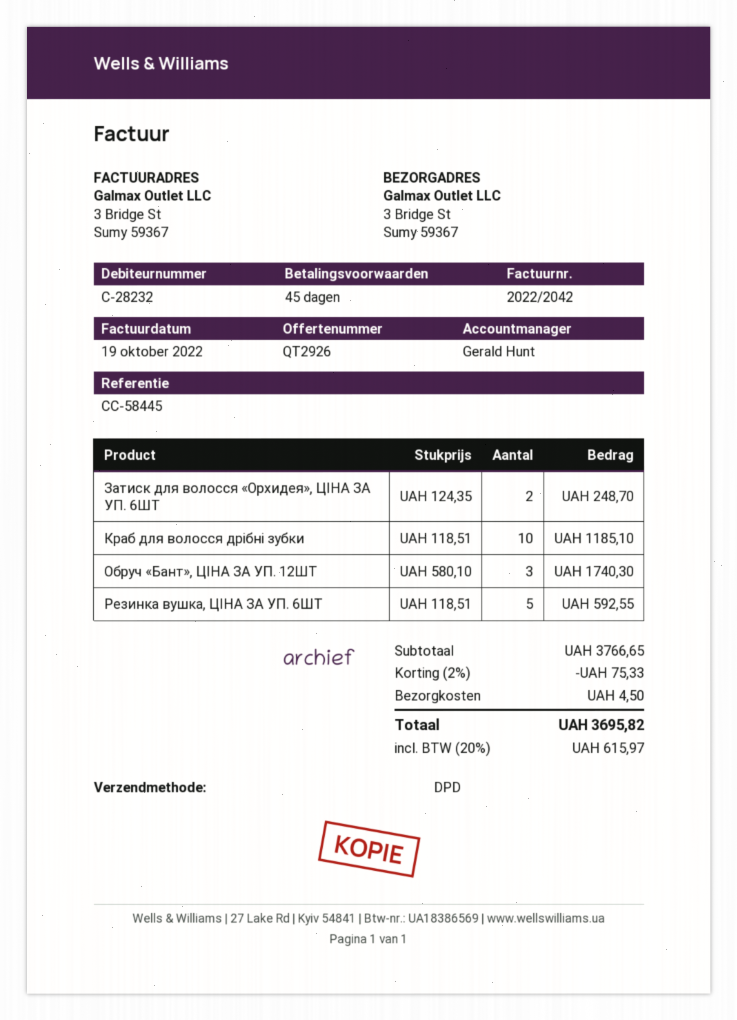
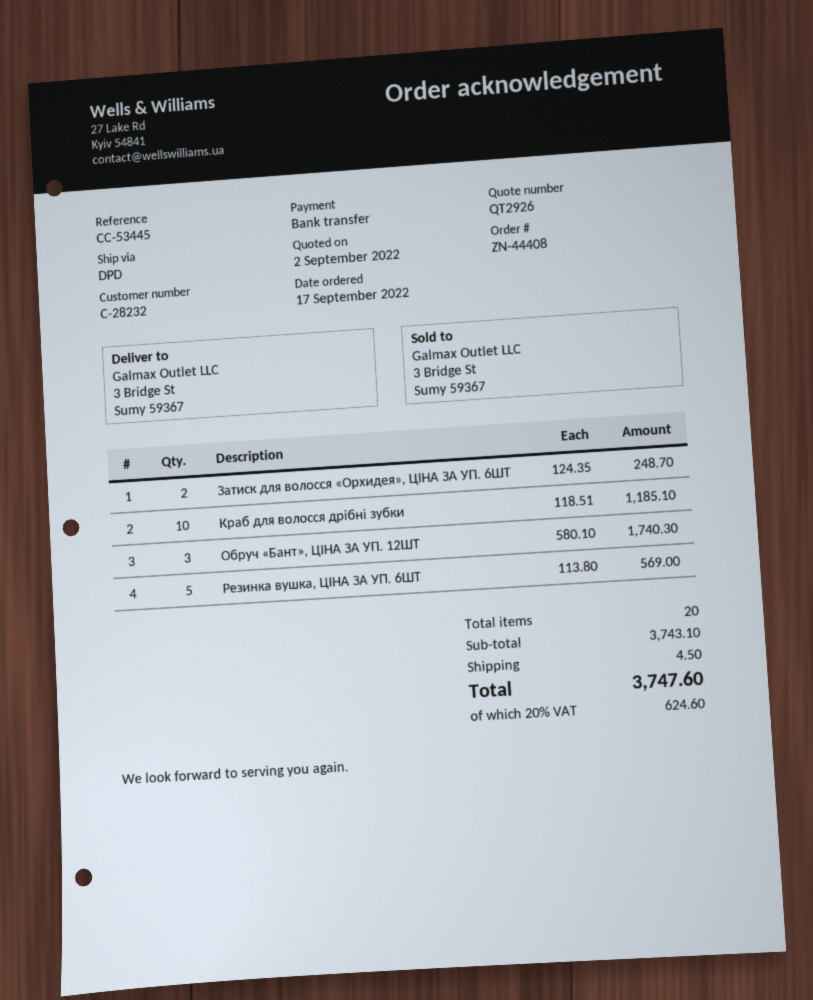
reference: CC-58445 -> CC-53445
Резинка вушка, ЦІНА ЗА УП. 6ШТ: 5 x 118.51 = 592.55 -> 5 x 113.80 = 569.00
subtotal: 3766.65 -> 3743.10
discount: 2% = 75.33 -> none
tax: 20% = 615.97 -> 20% = 624.60
total: 3695.82 -> 3747.60

